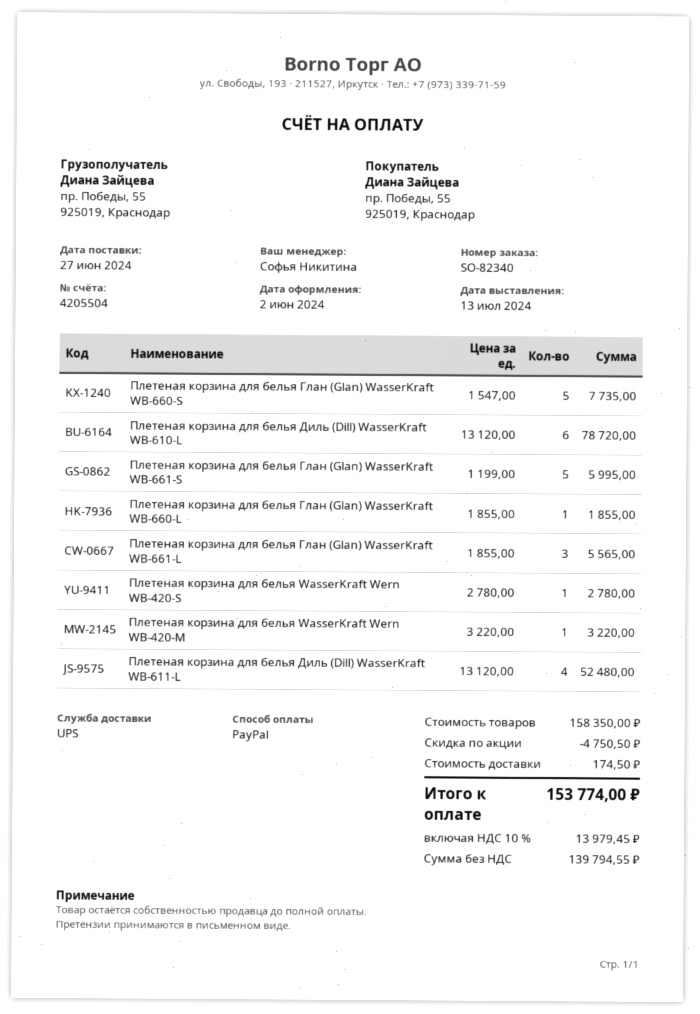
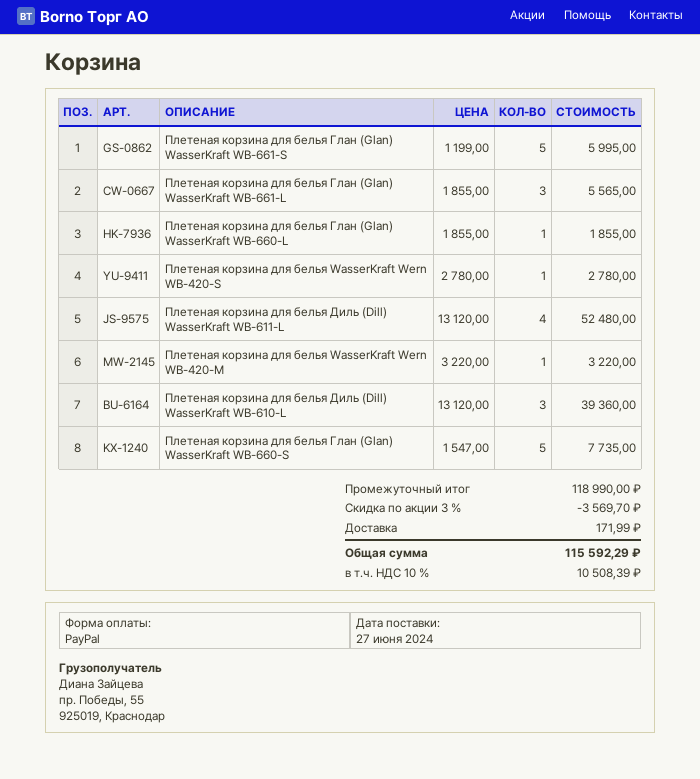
Плетеная корзина для белья Диль (Dill) WasserKraft WB-610-L: 6 x 13120.00 = 78720.00 -> 3 x 13120.00 = 39360.00
subtotal: 158350.00 -> 118990.00
discount: 4750.50 -> 3569.70
shipping: 174.50 -> 171.99
tax: 10% = 13979.45 -> 10% = 10508.39
total: 153774.00 -> 115592.29

